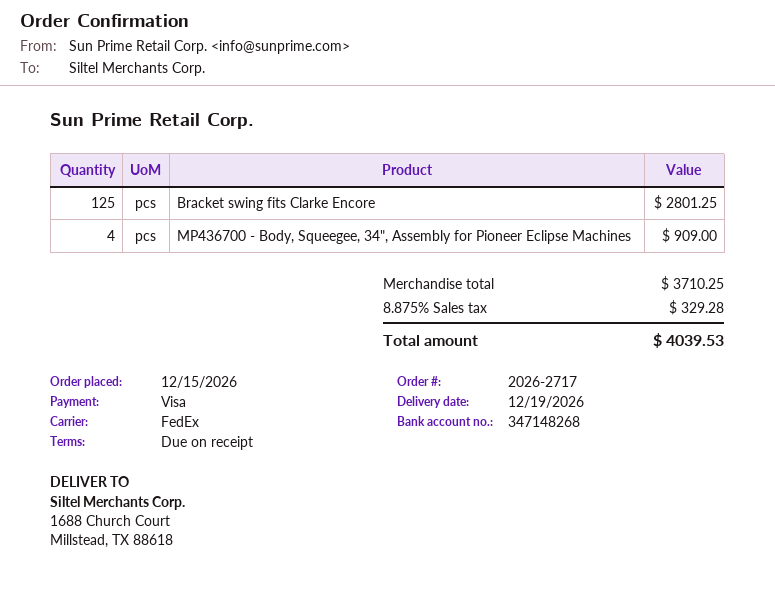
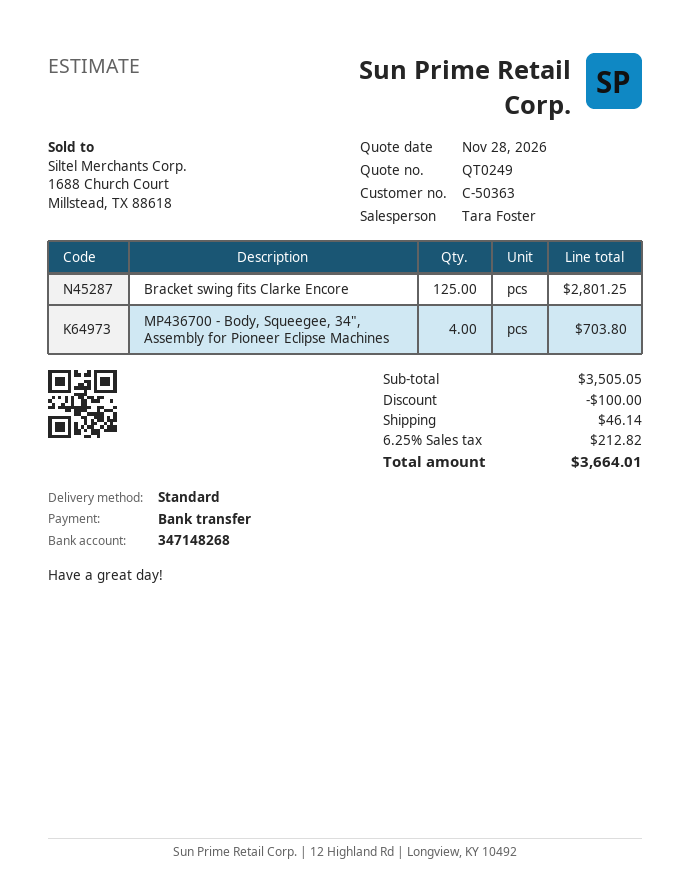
payment method: Visa -> bank transfer
shipping method: FedEx -> standard
MP436700 - Body, Squeegee, 34", Assembly for Pioneer Eclipse Machines: 4 for 909.00 -> 4 for 703.80
subtotal: 3710.25 -> 3505.05
discount: none -> 100.00
shipping: none -> 46.14
tax: 8.875% = 329.28 -> 6.25% = 212.82
total: 4039.53 -> 3664.01

